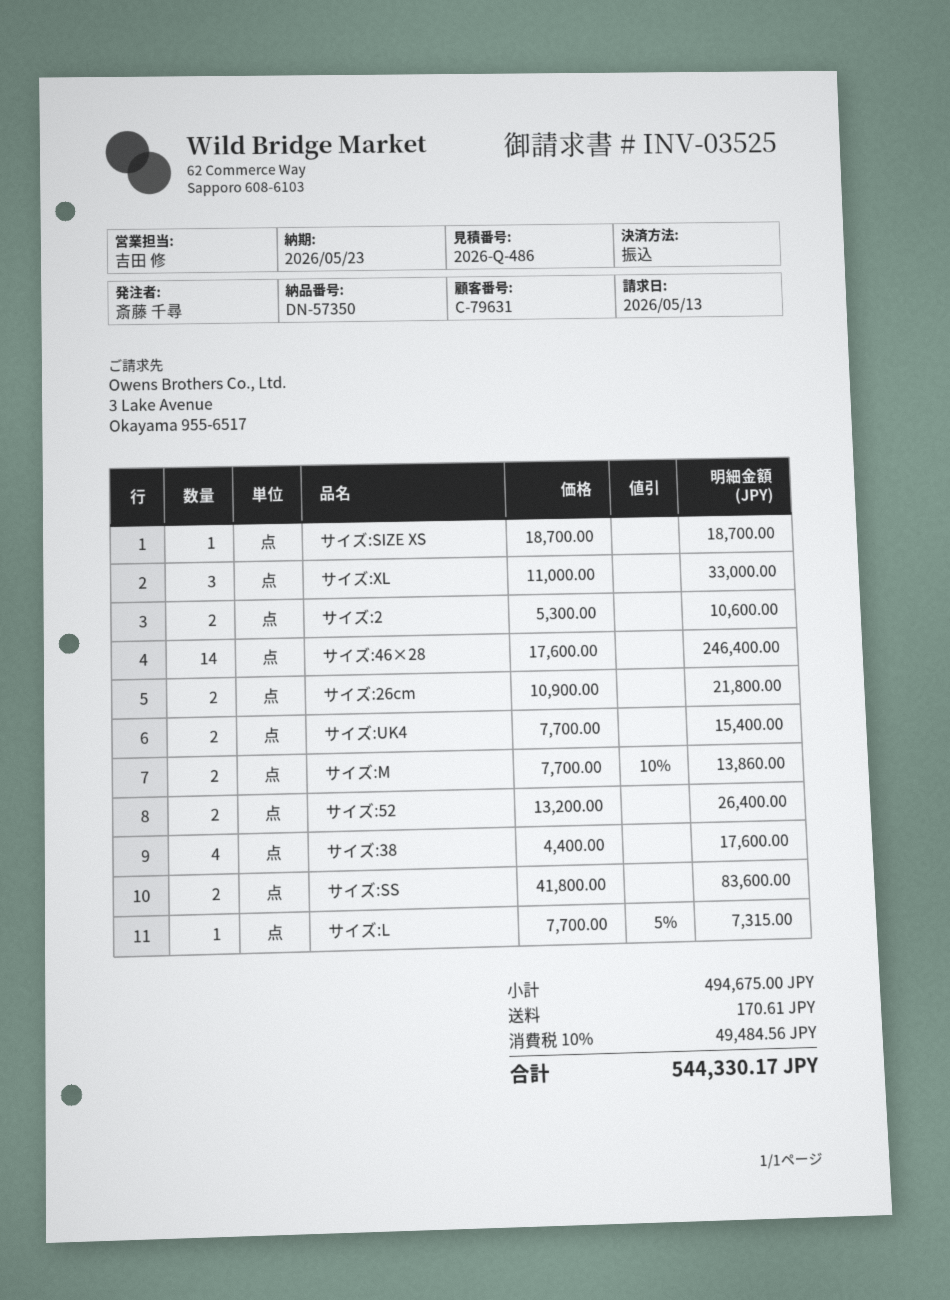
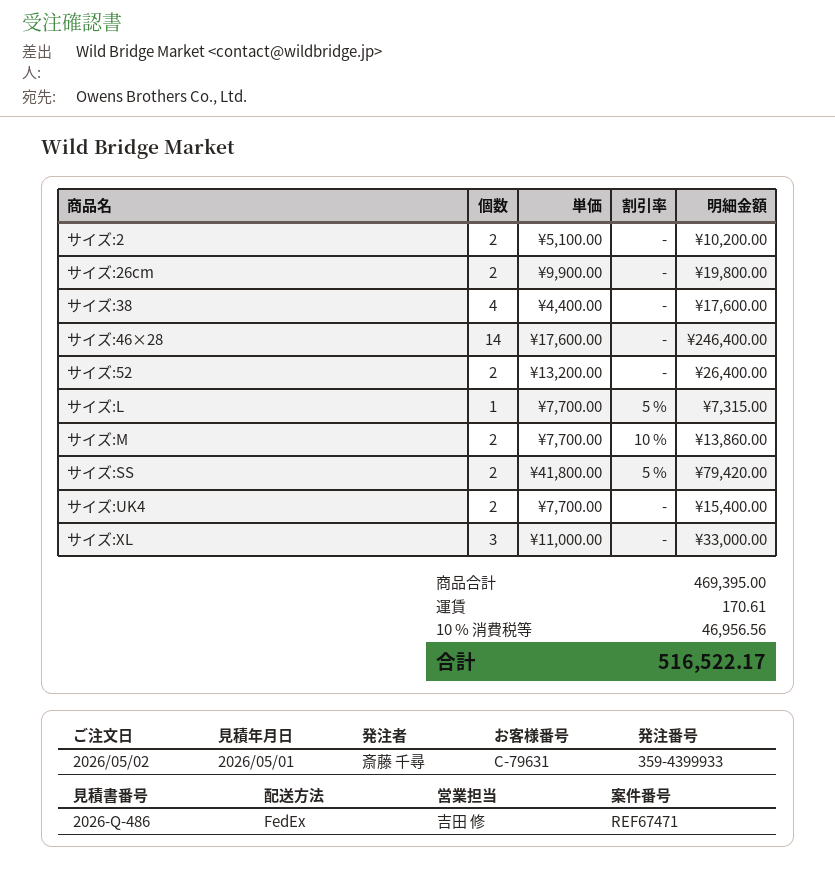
サイズ:SIZE XS: 1 x 18700.00 = 18700.00 -> none
サイズ:2: 2 x 5300.00 = 10600.00 -> 2 x 5100.00 = 10200.00
サイズ:26cm: 2 x 10900.00 = 21800.00 -> 2 x 9900.00 = 19800.00
サイズ:SS: 2 x 41800.00 = 83600.00 -> 2 x 41800.00 - 5% = 79420.00
subtotal: 494675.00 -> 469395.00
tax: 10% = 49484.56 -> 10% = 46956.56
total: 544330.17 -> 516522.17

